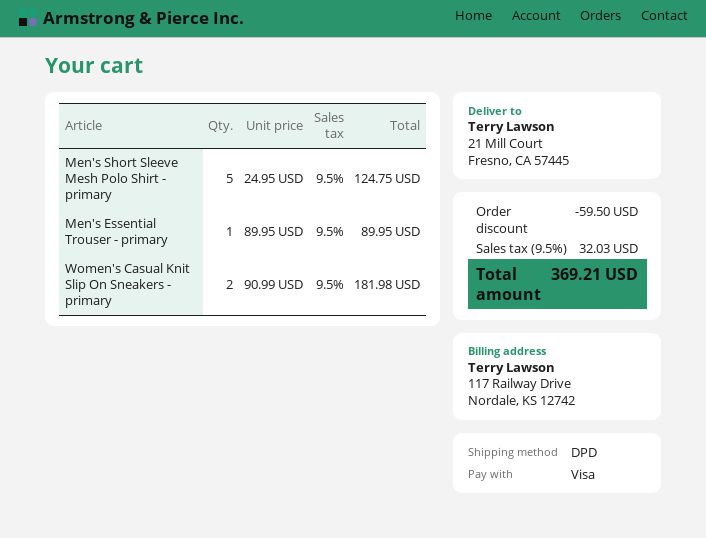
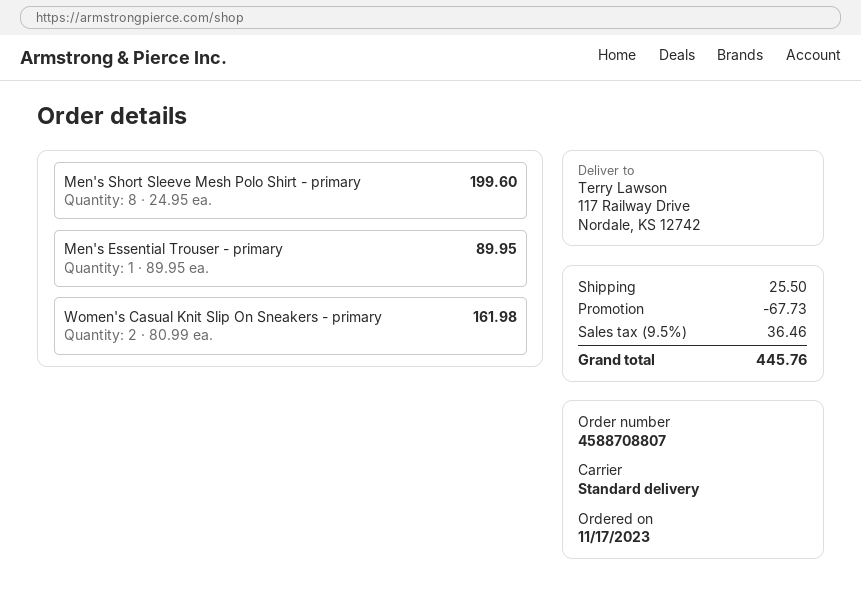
shipping method: DPD -> standard
ship to: 21 Mill Court, Fresno, CA 57445 -> 117 Railway Drive, Nordale, KS 12742
Men's Short Sleeve Mesh Polo Shirt - primary: 5 x 24.95 = 124.75 -> 8 x 24.95 = 199.60
Women's Casual Knit Slip On Sneakers - primary: 2 x 90.99 = 181.98 -> 2 x 80.99 = 161.98
discount: 59.50 -> 67.73
shipping: none -> 25.50
tax: 9.5% = 32.03 -> 9.5% = 36.46
total: 369.21 -> 445.76

